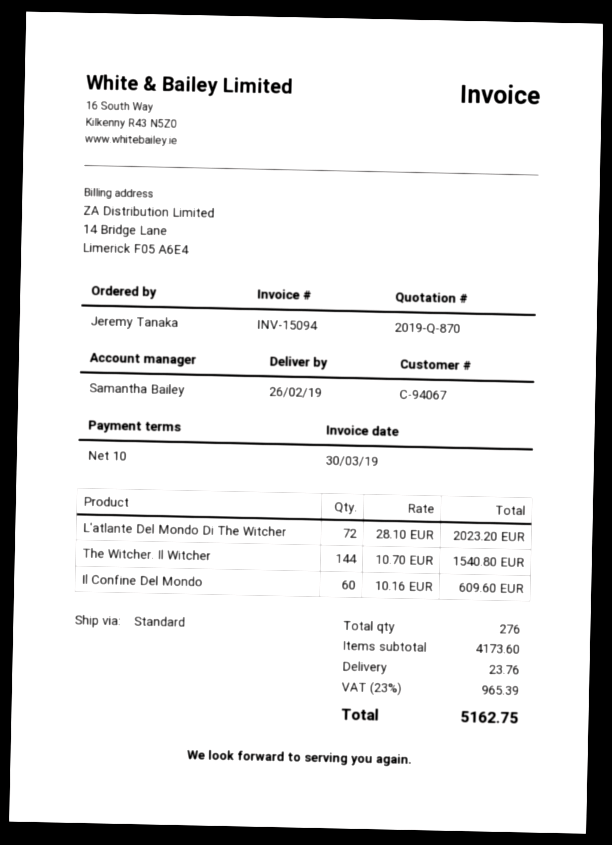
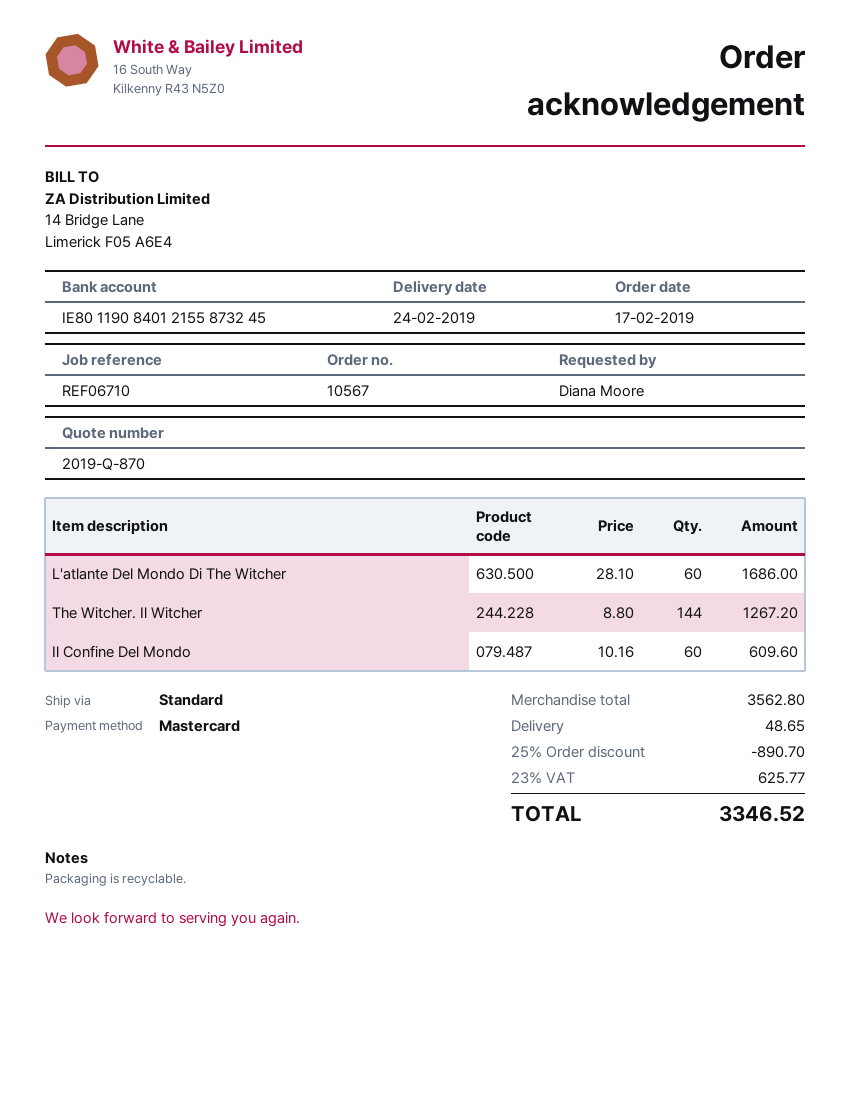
delivery date: 2019-02-26 -> 2019-02-24
ordered by: Jeremy Tanaka -> Diana Moore
L'atlante Del Mondo Di The Witcher: 72 x 28.10 = 2023.20 -> 60 x 28.10 = 1686.00
The Witcher. Il Witcher: 144 x 10.70 = 1540.80 -> 144 x 8.80 = 1267.20
subtotal: 4173.60 -> 3562.80
discount: none -> 25% = 890.70
shipping: 23.76 -> 48.65
tax: 23% = 965.39 -> 23% = 625.77
total: 5162.75 -> 3346.52

